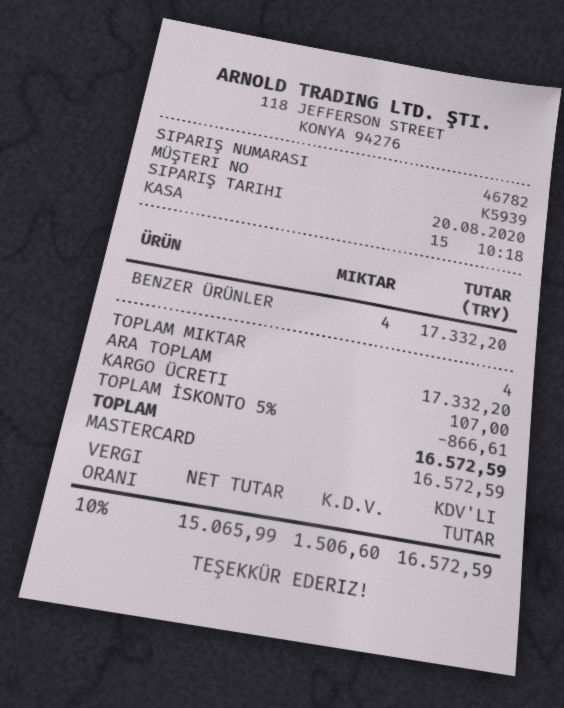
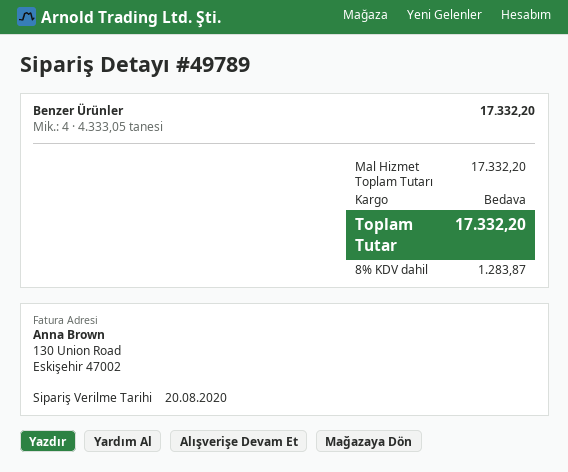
order number: 46782 -> 49789
discount: 5% = 866.61 -> none
shipping: 107.00 -> 0.00
tax: 10% = 1506.60 -> 8% = 1283.87
total: 16572.59 -> 17332.20

